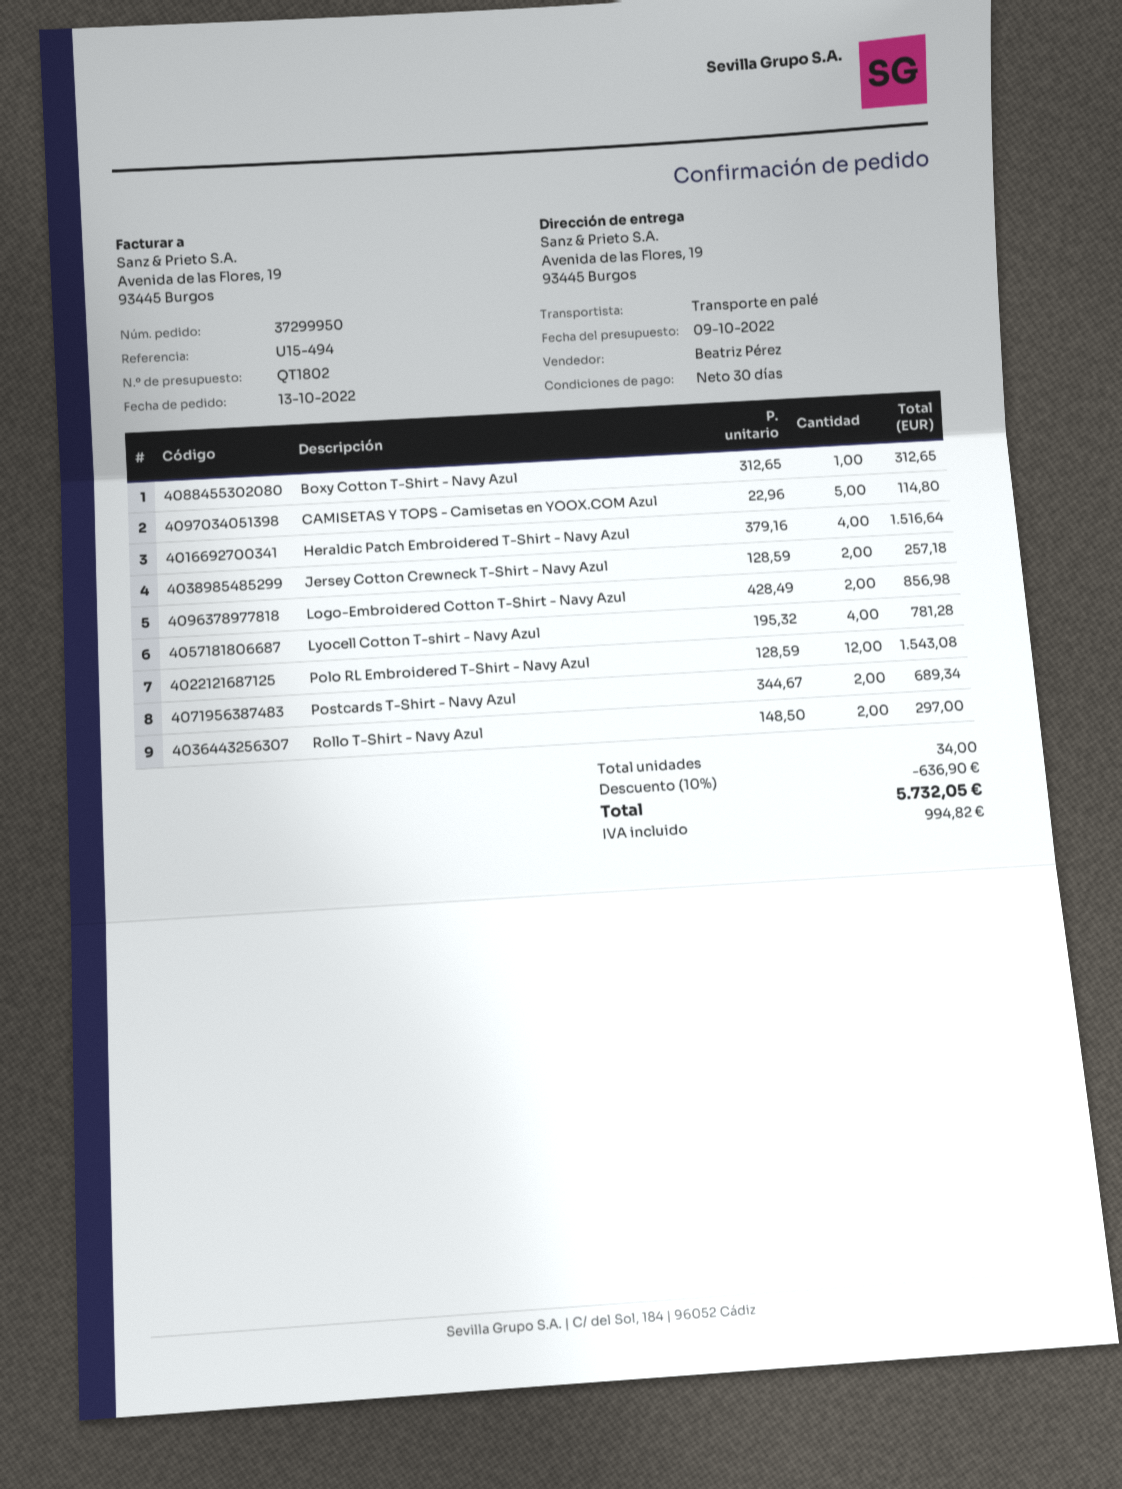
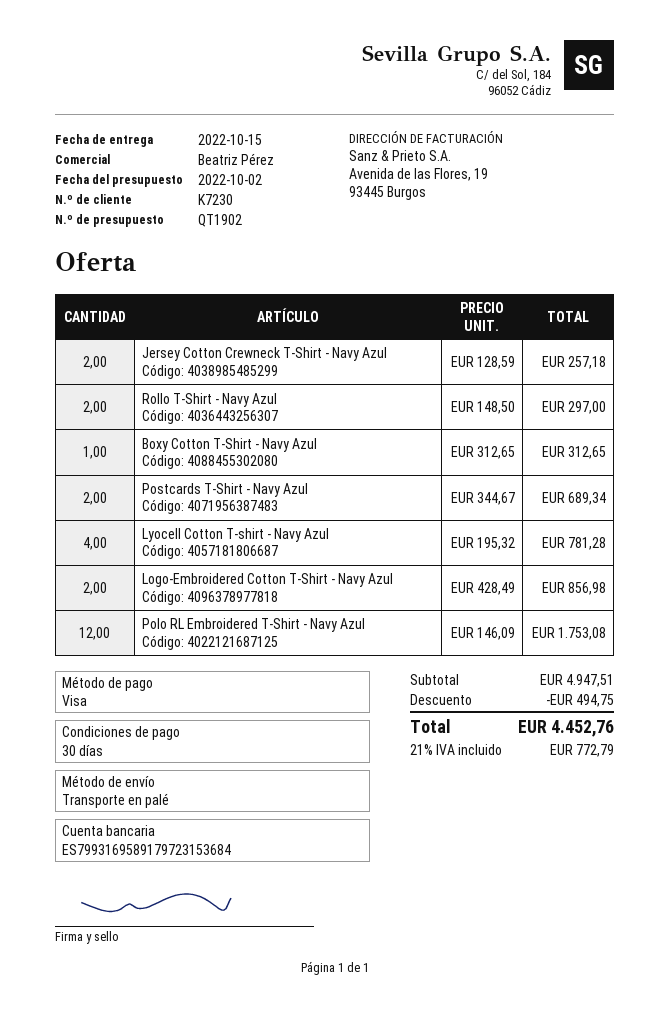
quote number: QT1802 -> QT1902
quote date: 2022-10-09 -> 2022-10-02
CAMISETAS Y TOPS - Camisetas en YOOX.COM Azul: 5 x 22.96 = 114.80 -> none
Heraldic Patch Embroidered T-Shirt - Navy Azul: 4 x 379.16 = 1516.64 -> none
Polo RL Embroidered T-Shirt - Navy Azul: 12 x 128.59 = 1543.08 -> 12 x 146.09 = 1753.08
discount: 636.90 -> 494.75
tax: 994.82 -> 772.79
total: 5732.05 -> 4452.76

